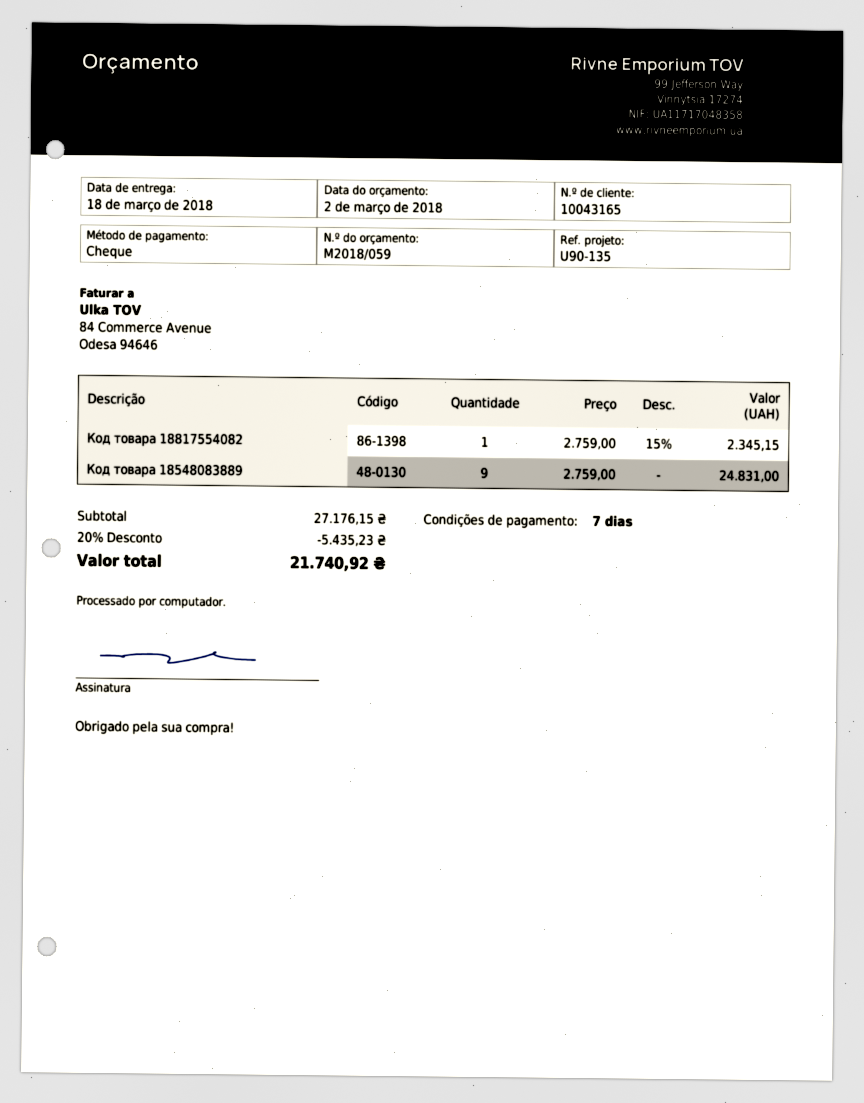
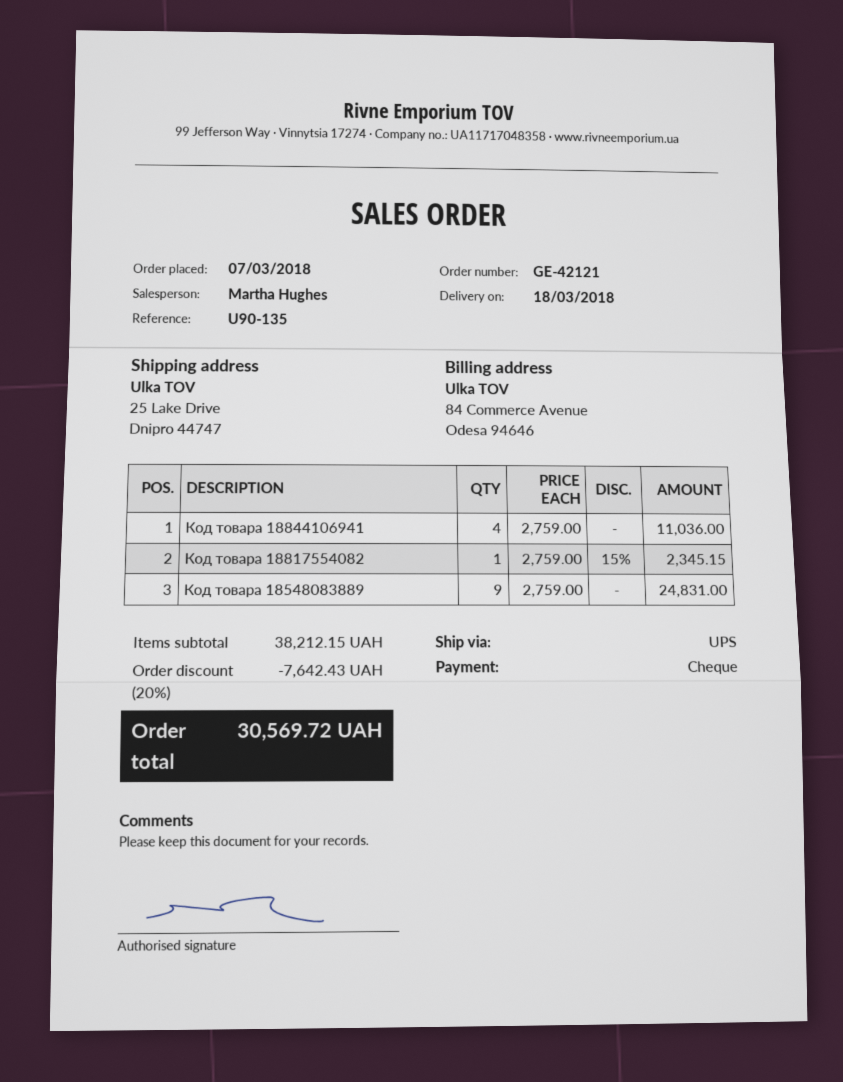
Код товара 18844106941: none -> 4 x 2759.00 = 11036.00
subtotal: 27176.15 -> 38212.15
discount: 20% = 5435.23 -> 20% = 7642.43
total: 21740.92 -> 30569.72

